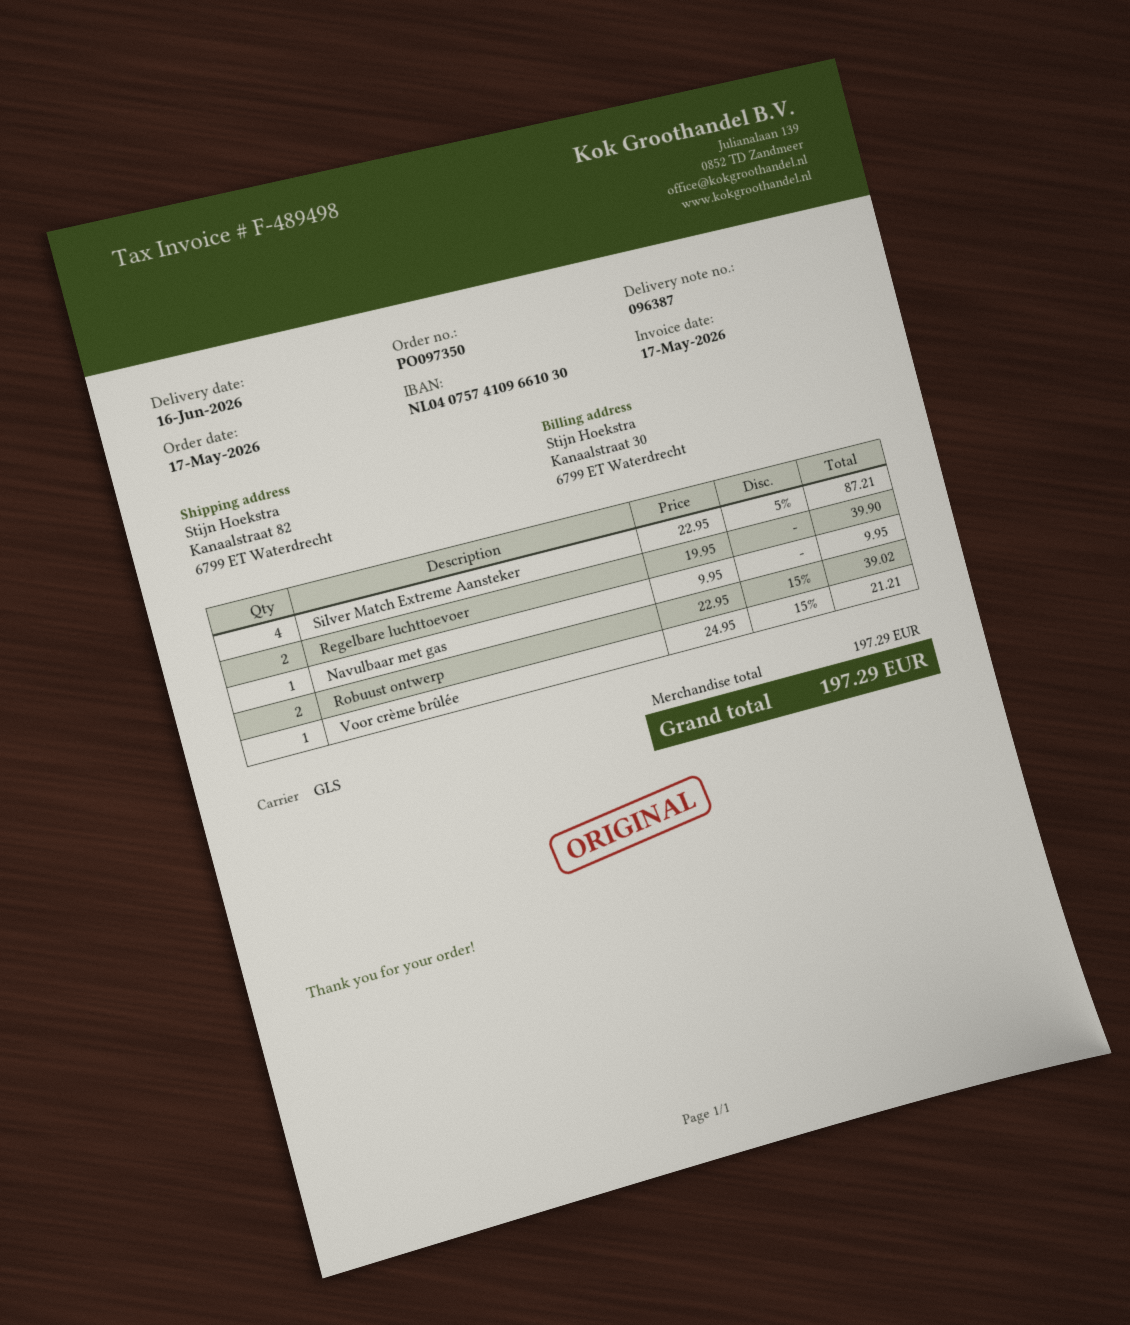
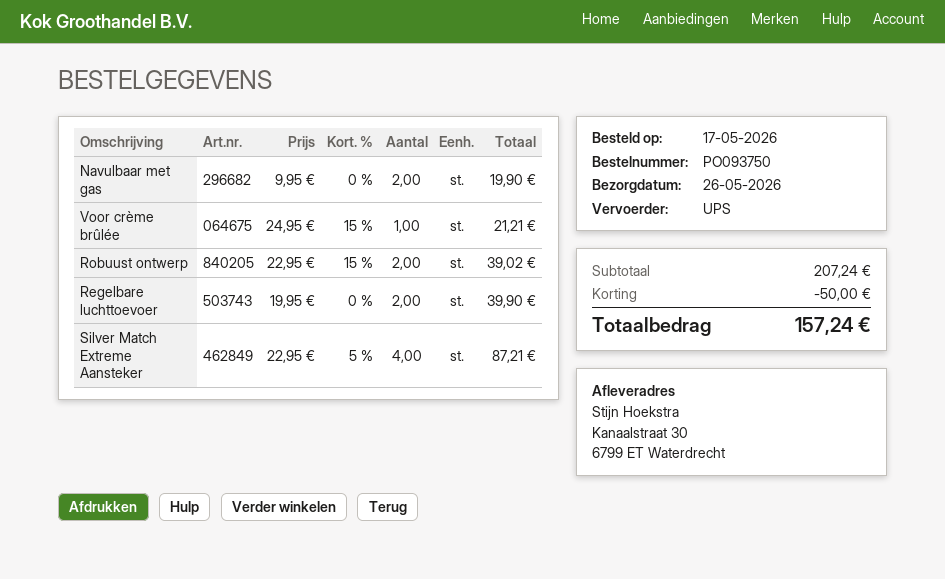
order number: PO097350 -> PO093750
delivery date: 2026-06-16 -> 2026-05-26
shipping method: GLS -> UPS
ship to: Kanaalstraat 82, 6799 ET Waterdrecht -> Kanaalstraat 30, 6799 ET Waterdrecht
Navulbaar met gas: 1 x 9.95 = 9.95 -> 2 x 9.95 = 19.90
subtotal: 197.29 -> 207.24
discount: none -> 50.00
total: 197.29 -> 157.24

